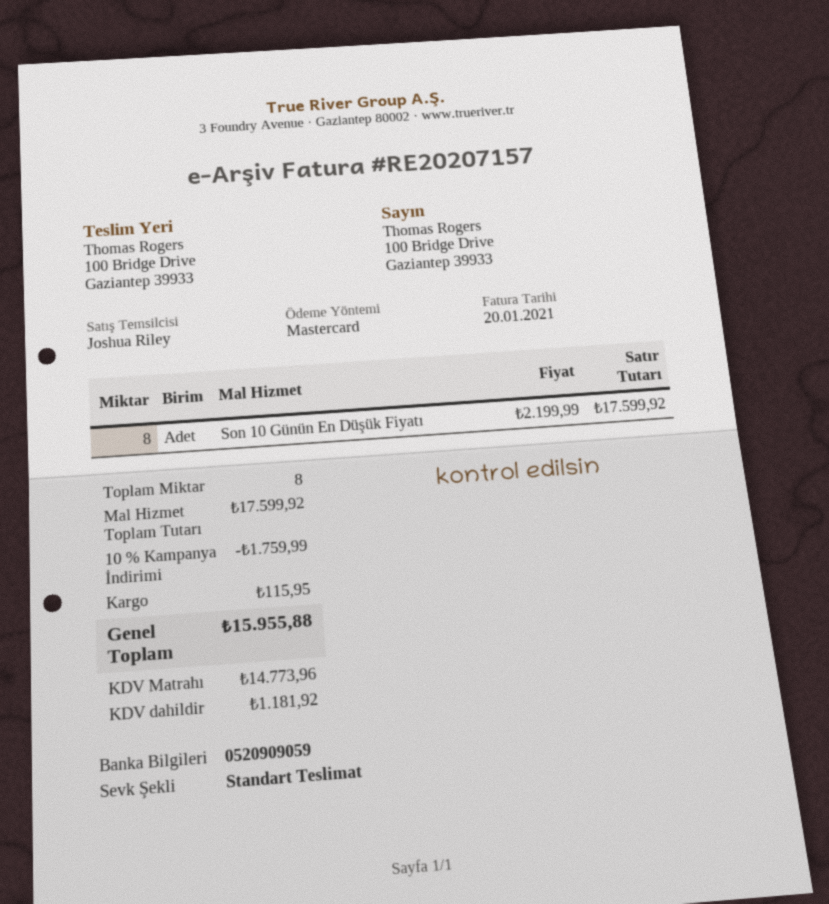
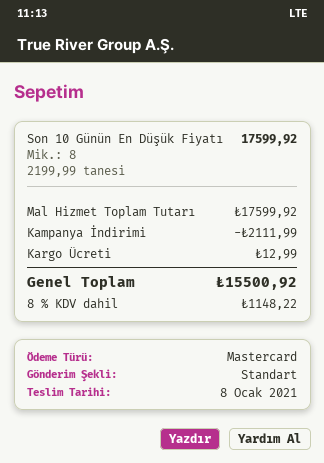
discount: 1759.99 -> 2111.99
shipping: 115.95 -> 12.99
tax: 1181.92 -> 1148.22
total: 15955.88 -> 15500.92

